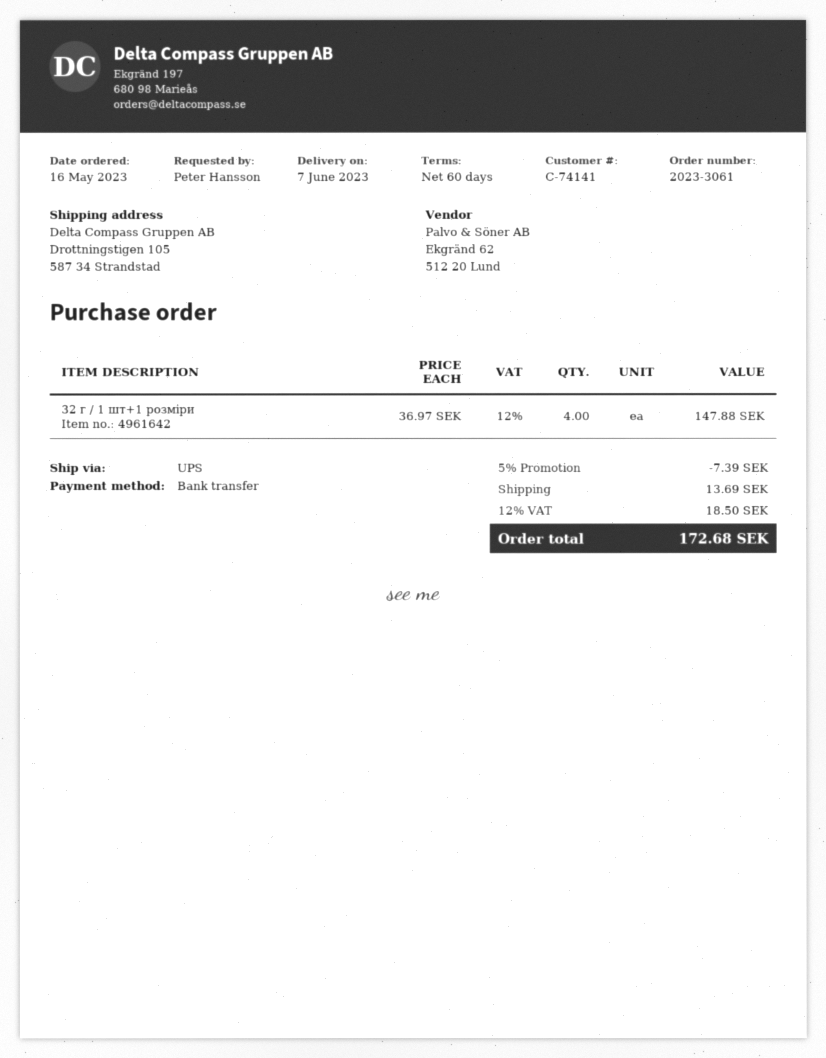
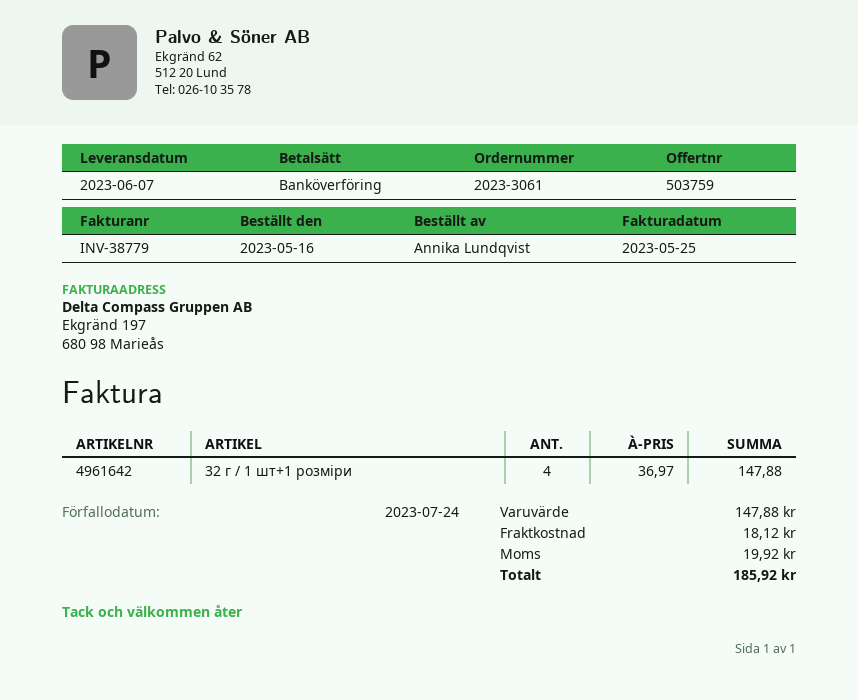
ordered by: Peter Hansson -> Annika Lundqvist
discount: 5% = 7.39 -> none
shipping: 13.69 -> 18.12
tax: 18.50 -> 19.92
total: 172.68 -> 185.92

